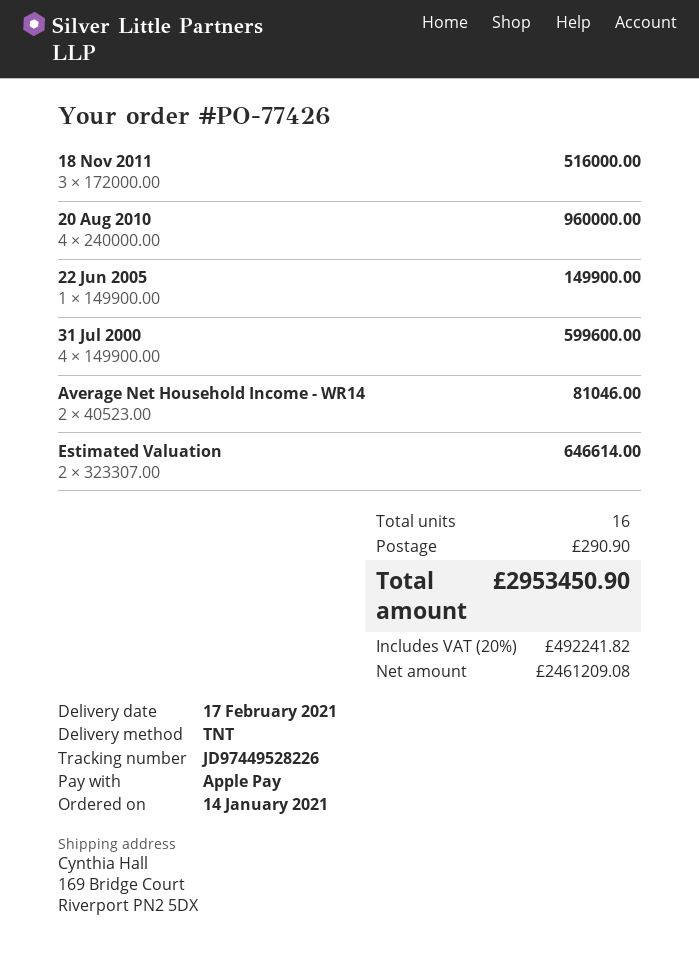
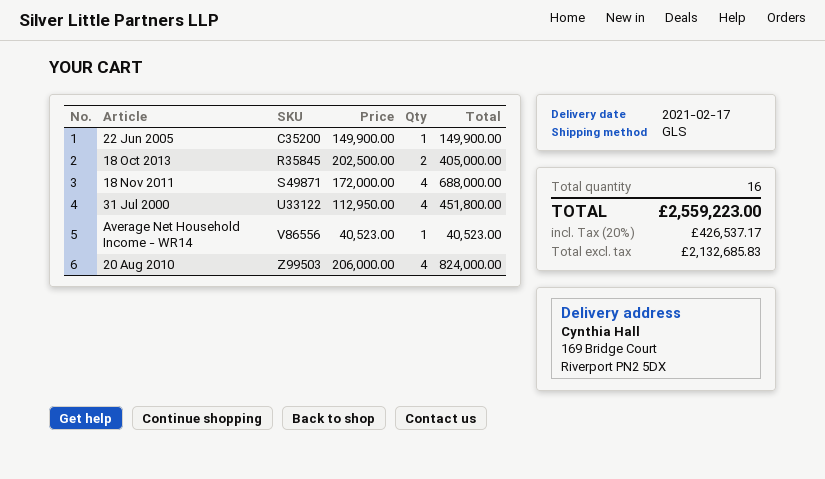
shipping method: TNT -> GLS
18 Nov 2011: 3 x 172000.00 = 516000.00 -> 4 x 172000.00 = 688000.00
20 Aug 2010: 4 x 240000.00 = 960000.00 -> 4 x 206000.00 = 824000.00
31 Jul 2000: 4 x 149900.00 = 599600.00 -> 4 x 112950.00 = 451800.00
Average Net Household Income - WR14: 2 x 40523.00 = 81046.00 -> 1 x 40523.00 = 40523.00
Estimated Valuation: 2 x 323307.00 = 646614.00 -> none
18 Oct 2013: none -> 2 x 202500.00 = 405000.00
shipping: 290.90 -> none
net: 2461209.08 -> 2132685.83
tax: 20% = 492241.82 -> 20% = 426537.17
total: 2953450.90 -> 2559223.00

